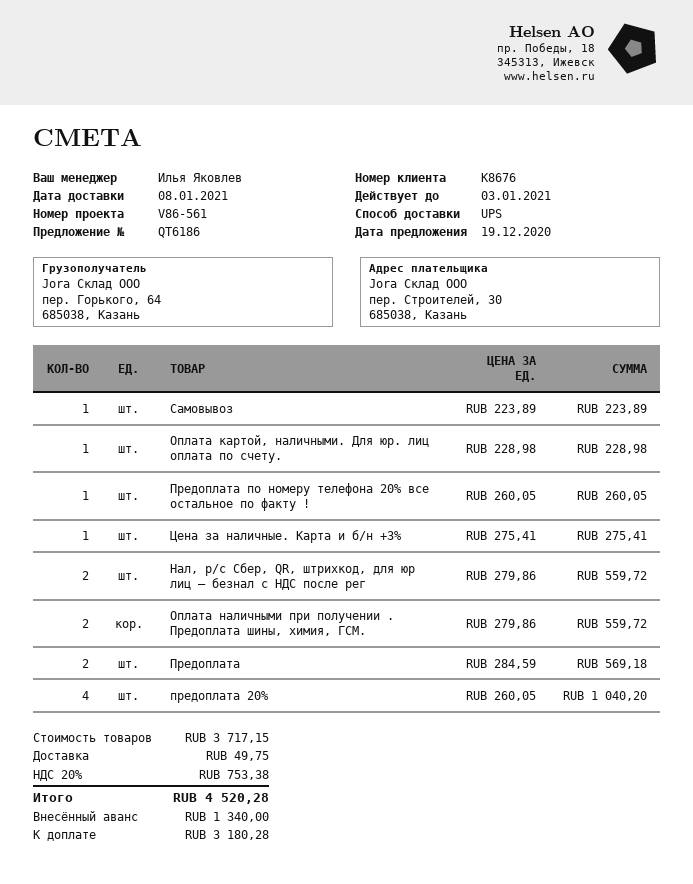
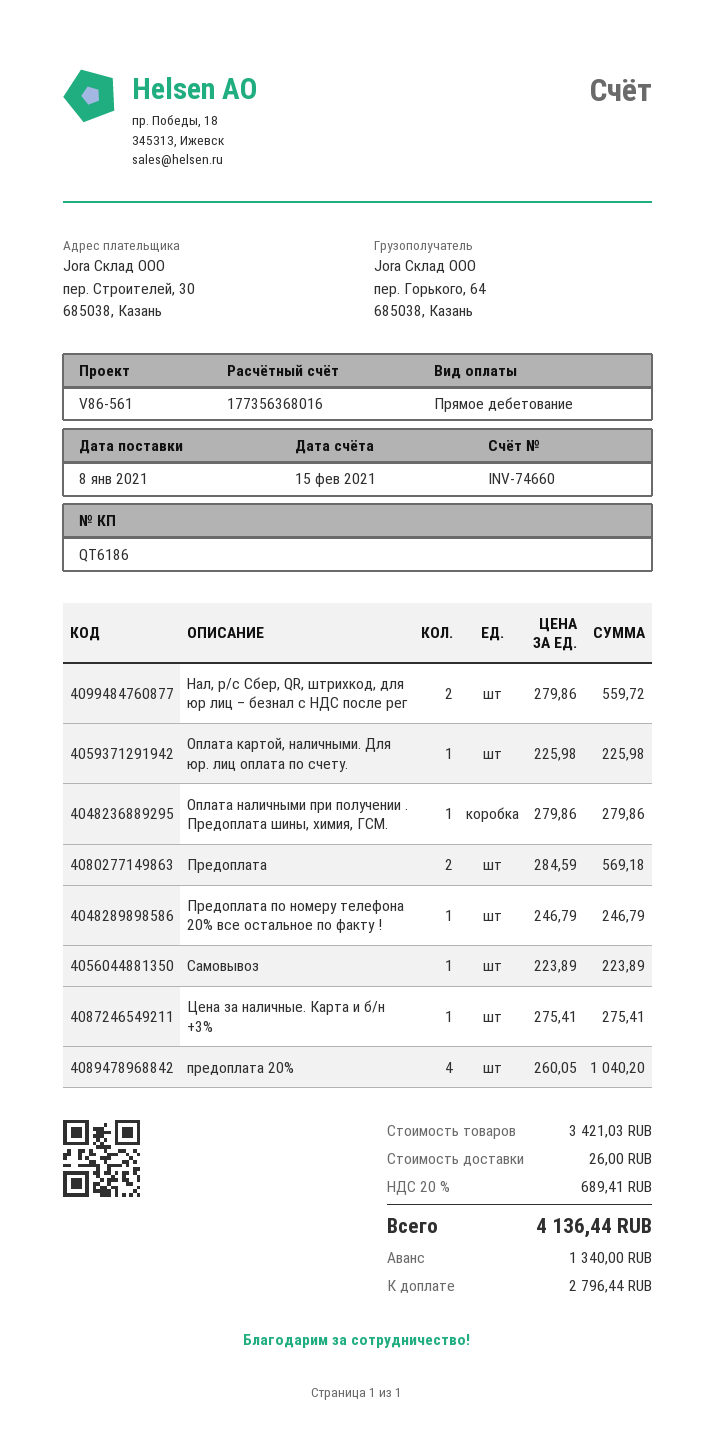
Оплата картой, наличными. Для юр. лиц оплата по счету.: 1 x 228.98 = 228.98 -> 1 x 225.98 = 225.98
Предоплата по номеру телефона 20% все остальное по факту !: 1 x 260.05 = 260.05 -> 1 x 246.79 = 246.79
Оплата наличными при получении . Предоплата шины, химия, ГСМ.: 2 x 279.86 = 559.72 -> 1 x 279.86 = 279.86
subtotal: 3717.15 -> 3421.03
shipping: 49.75 -> 26.00
tax: 20% = 753.38 -> 20% = 689.41
total: 4520.28 -> 4136.44
balance: 3180.28 -> 2796.44

